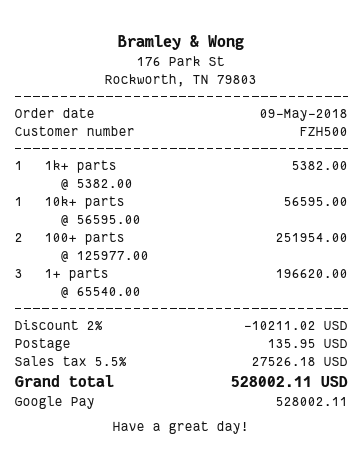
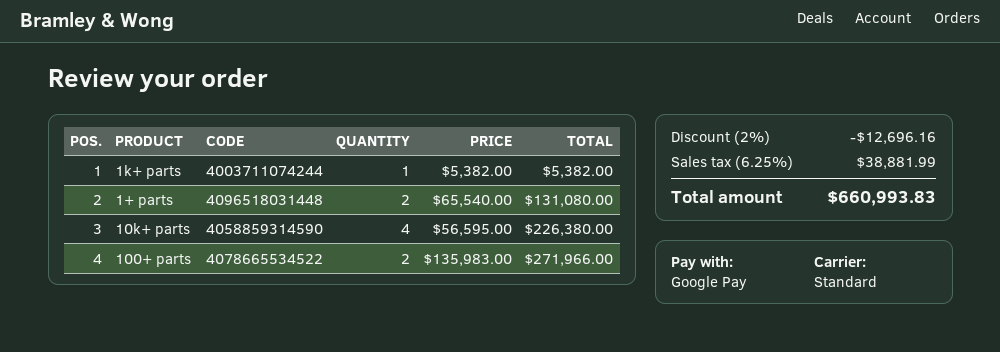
10k+ parts: 1 x 56595.00 = 56595.00 -> 4 x 56595.00 = 226380.00
100+ parts: 2 x 125977.00 = 251954.00 -> 2 x 135983.00 = 271966.00
1+ parts: 3 x 65540.00 = 196620.00 -> 2 x 65540.00 = 131080.00
discount: 2% = 10211.02 -> 2% = 12696.16
shipping: 135.95 -> none
tax: 5.5% = 27526.18 -> 6.25% = 38881.99
total: 528002.11 -> 660993.83

